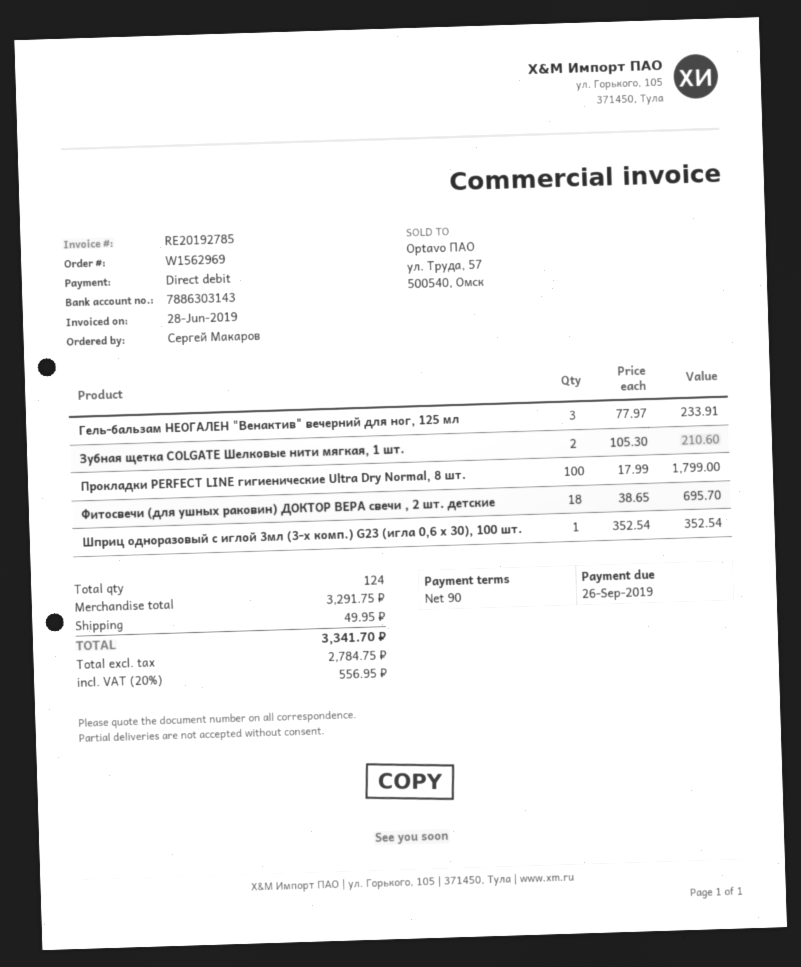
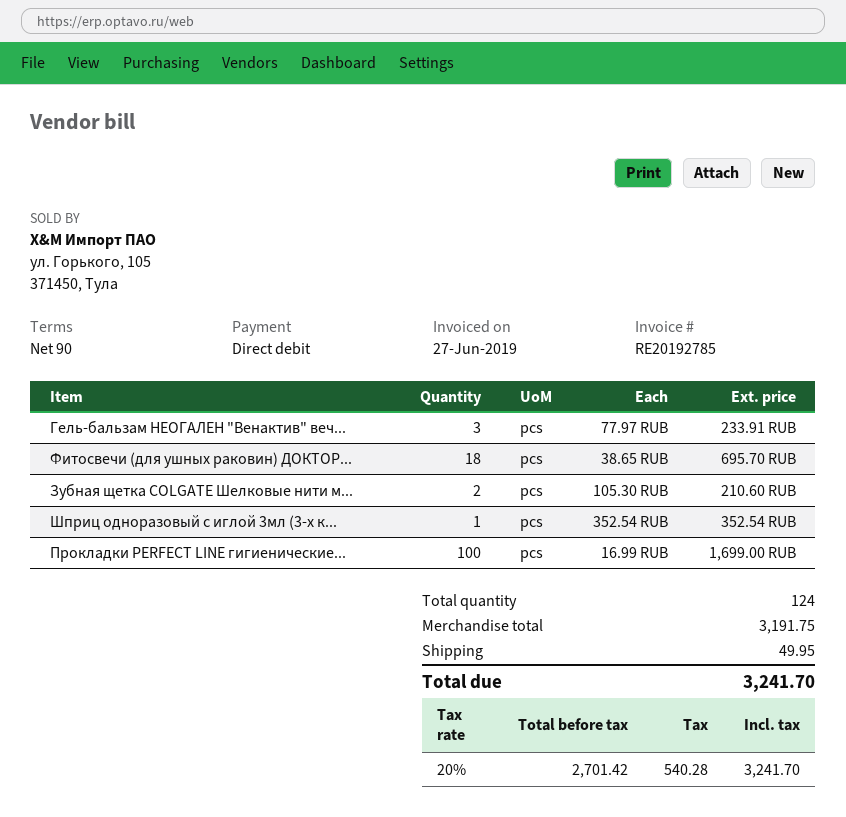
invoice date: 2019-06-28 -> 2019-06-27
Прокладки PERFECT LINE гигиенические Ultra Dry Normal, 8 шт.: 100 x 17.99 = 1799.00 -> 100 x 16.99 = 1699.00
subtotal: 3291.75 -> 3191.75
net: 2784.75 -> 2701.42
tax: 20% = 556.95 -> 20% = 540.28
total: 3341.70 -> 3241.70

